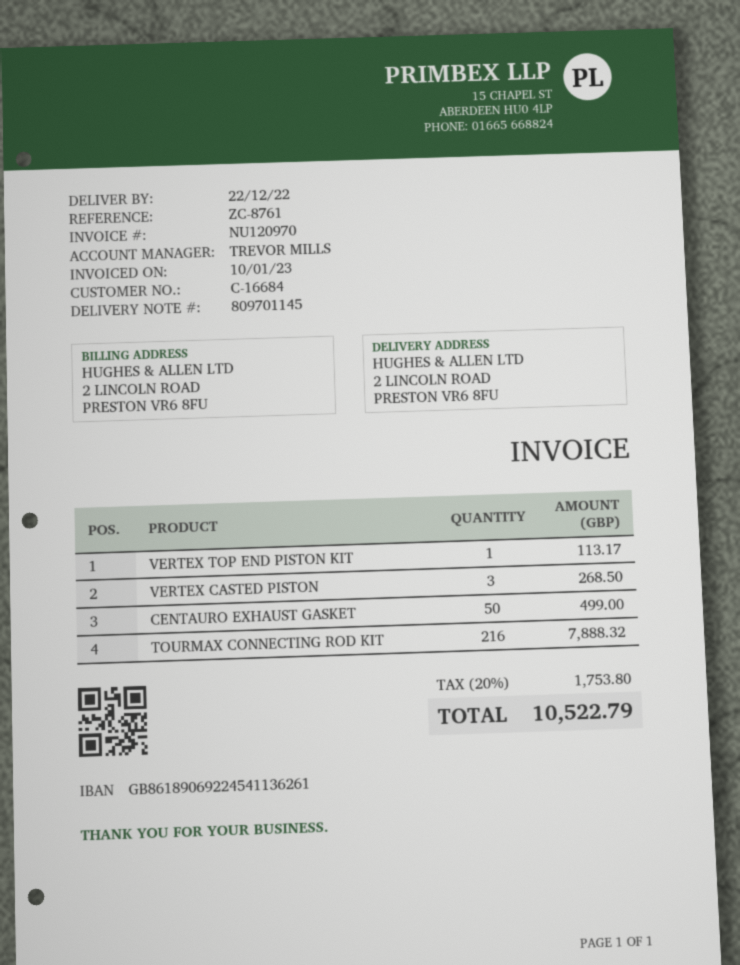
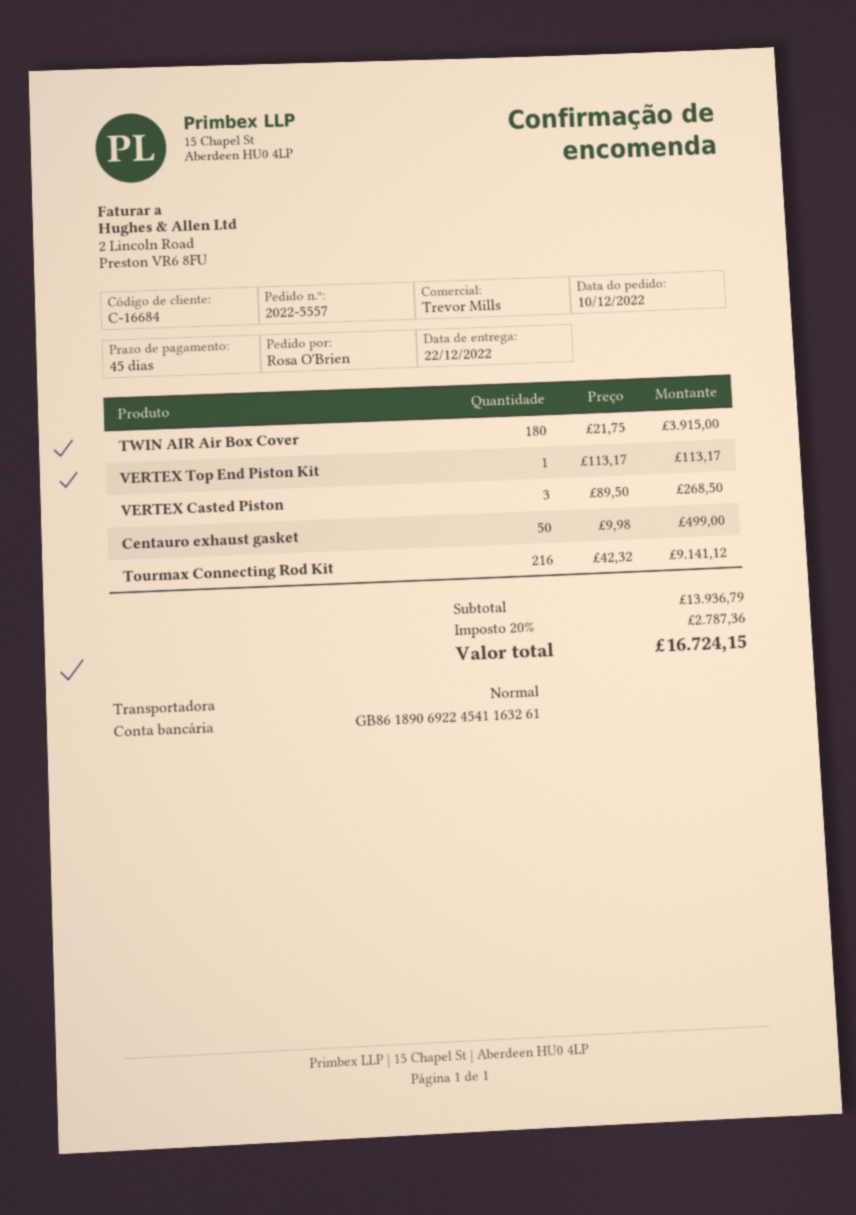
bank account: GB86189069224541136261 -> GB86189069224541163261
TOURMAX CONNECTING ROD KIT: 216 for 7888.32 -> 216 for 9141.12
TWIN AIR Air Box Cover: none -> 180 for 3915.00
tax: 20% = 1753.80 -> 20% = 2787.36
total: 10522.79 -> 16724.15

